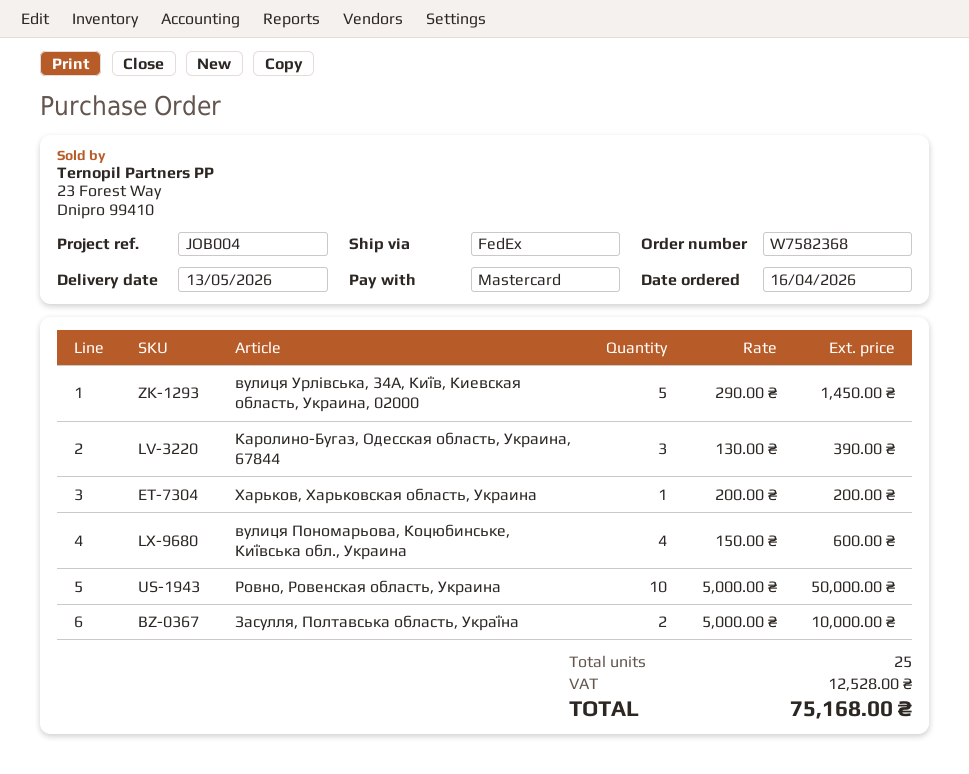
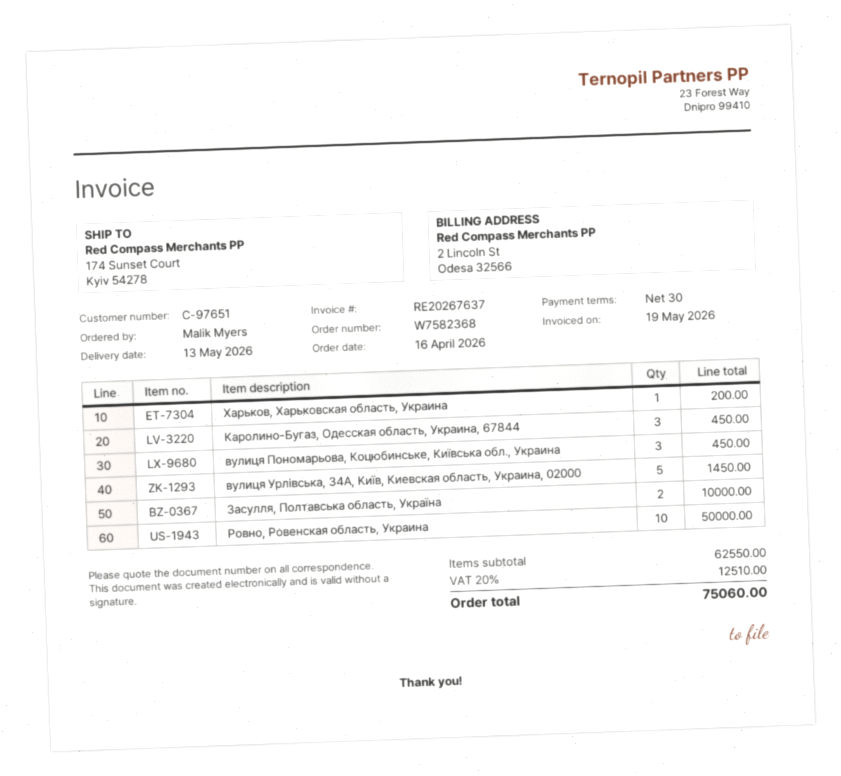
Каролино-Бугаз, Одесская область, Украина, 67844: 3 for 390.00 -> 3 for 450.00
вулиця Пономарьова, Коцюбинське, Київська обл., Украина: 4 for 600.00 -> 3 for 450.00
tax: 12528.00 -> 12510.00
total: 75168.00 -> 75060.00

